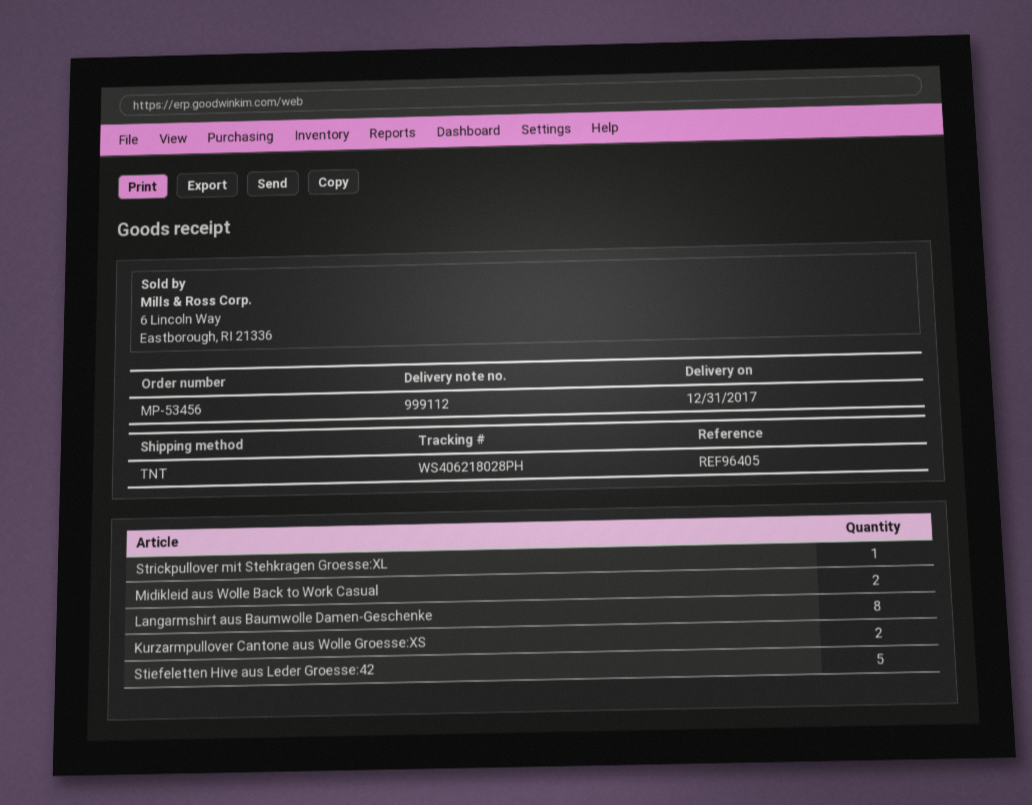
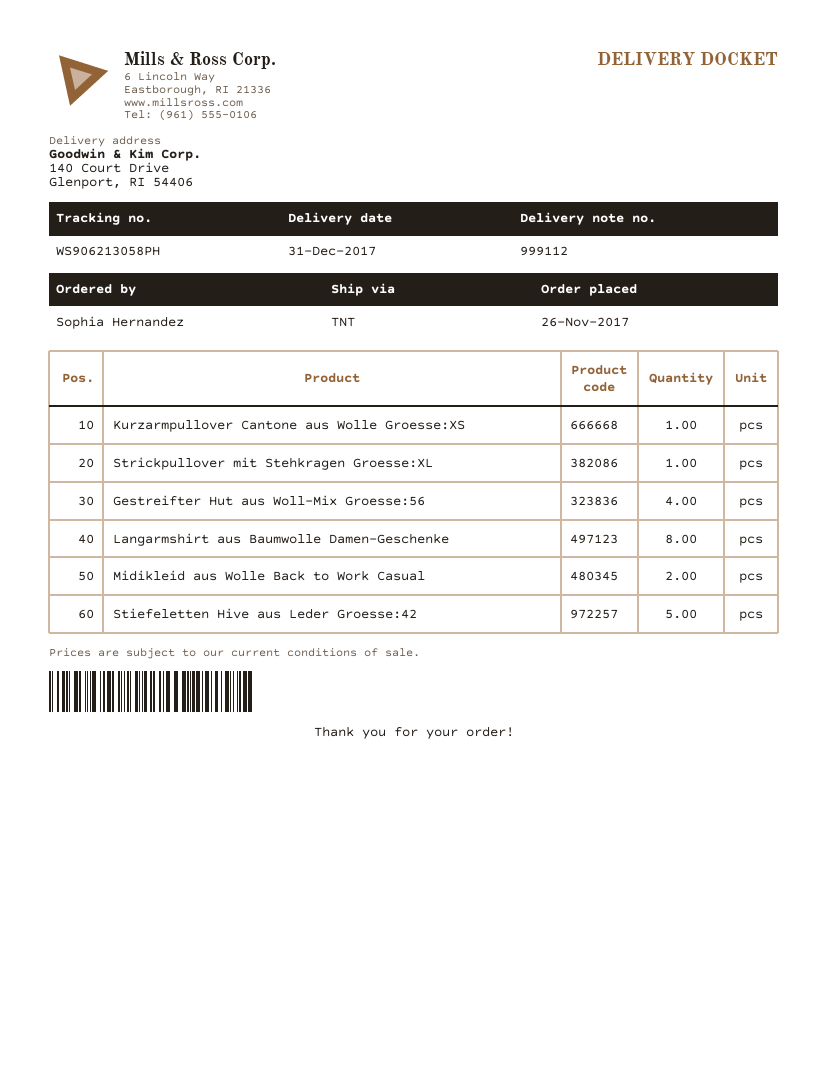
tracking number: WS406218028PH -> WS906213058PH
Kurzarmpullover Cantone aus Wolle Groesse:XS: 2 -> 1
Gestreifter Hut aus Woll-Mix Groesse:56: none -> 4

